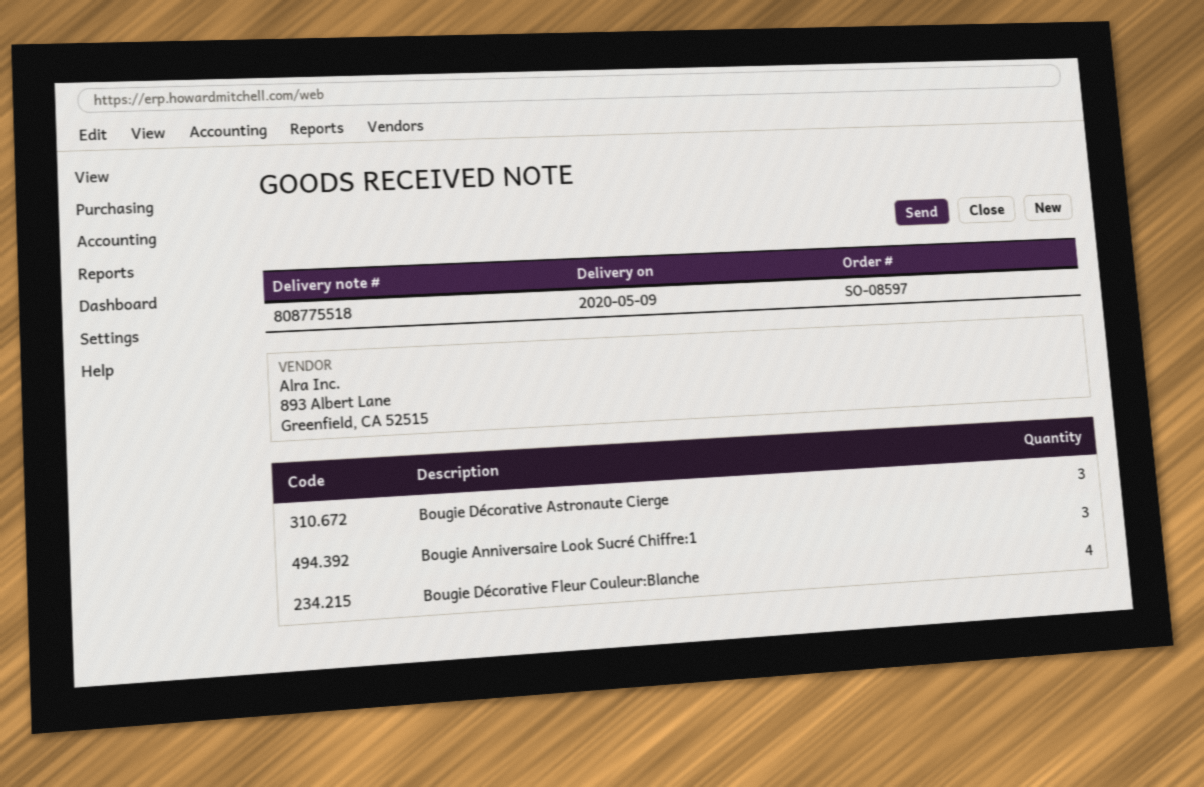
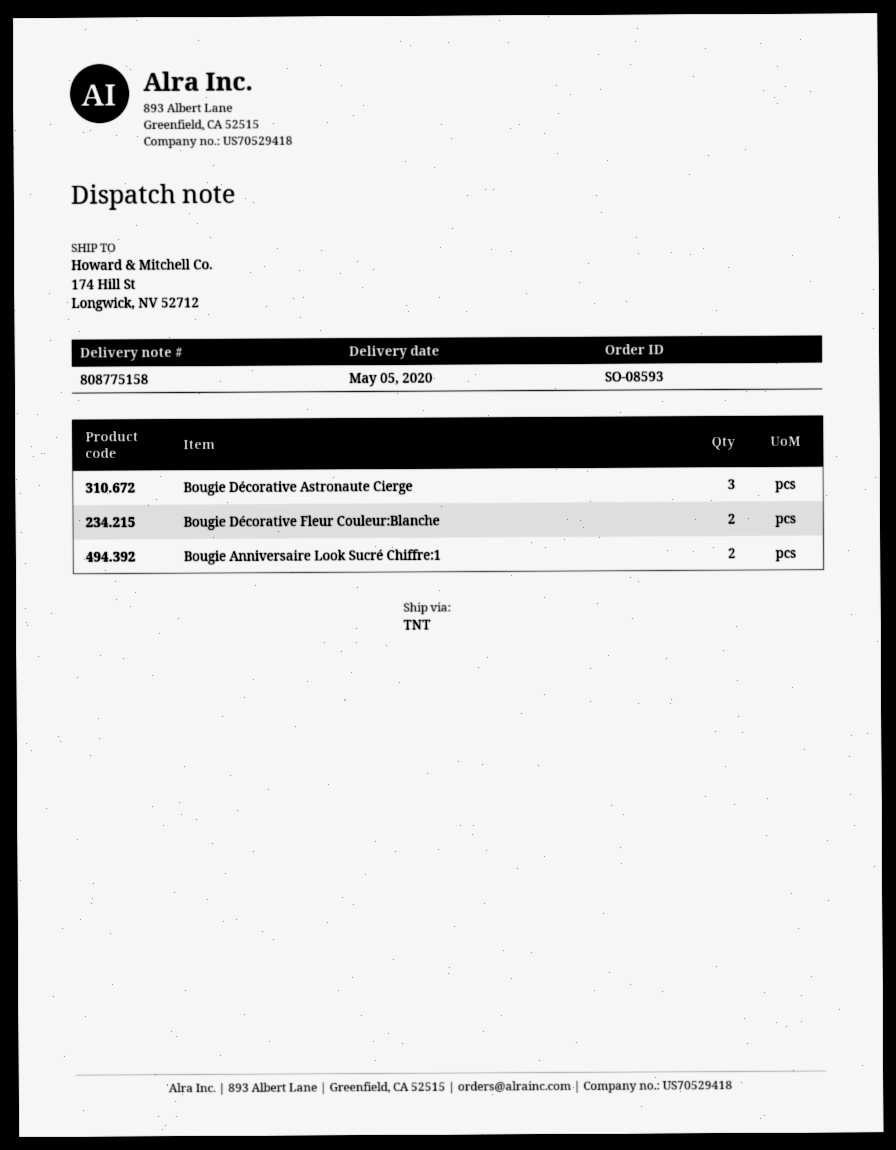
order number: SO-08597 -> SO-08593
delivery note number: 808775518 -> 808775158
delivery date: 2020-05-09 -> 2020-05-05
Bougie Anniversaire Look Sucré Chiffre:1: 3 -> 2
Bougie Décorative Fleur Couleur:Blanche: 4 -> 2

